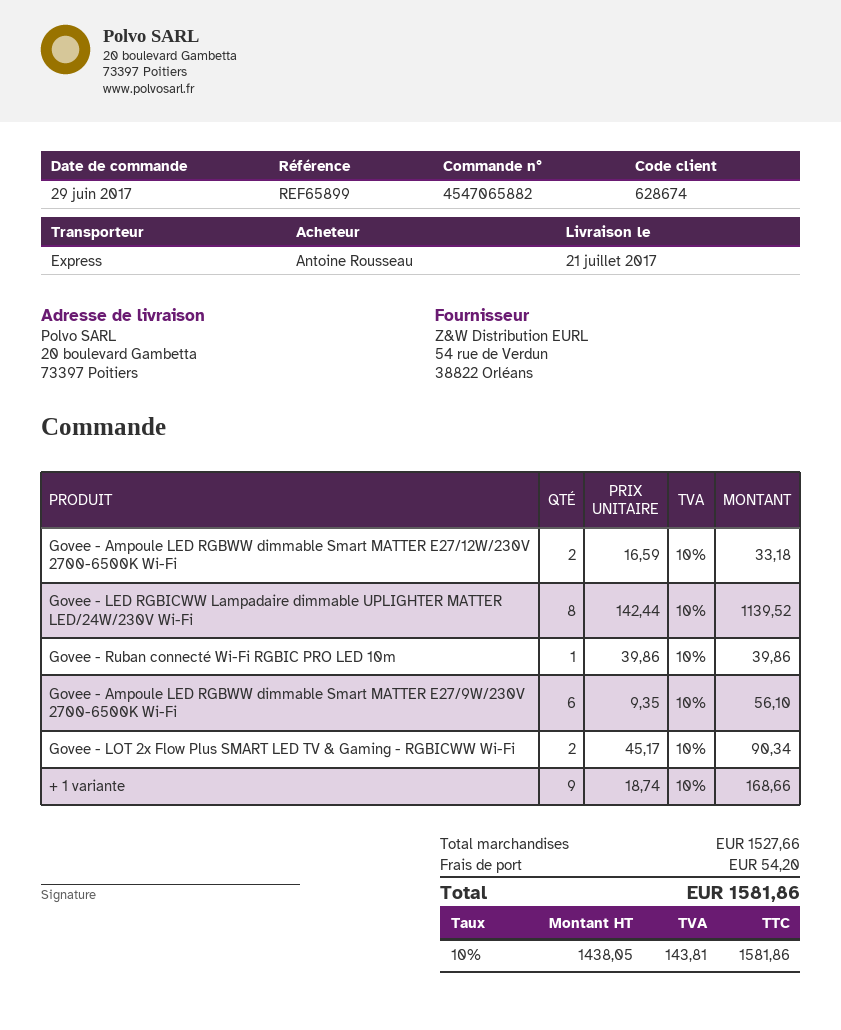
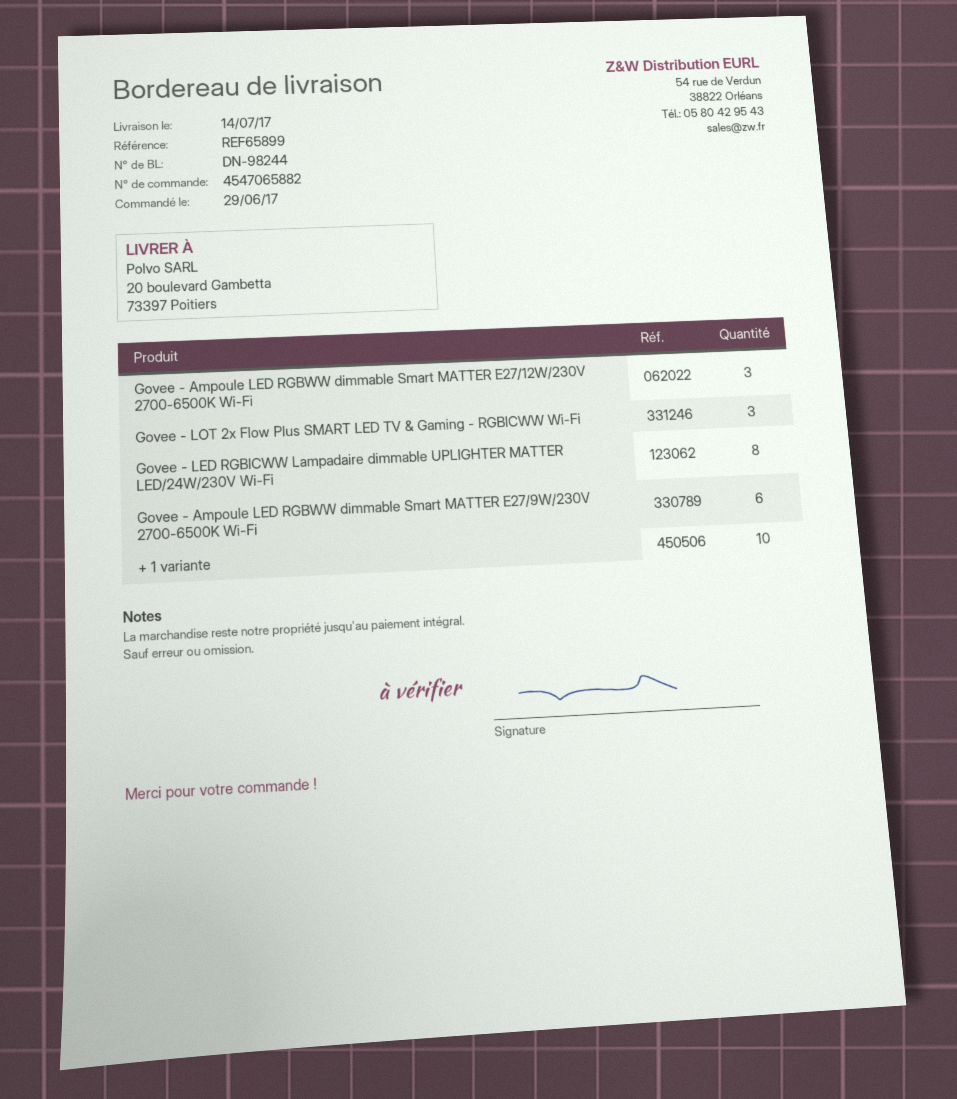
delivery date: 2017-07-21 -> 2017-07-14
Govee - Ampoule LED RGBWW dimmable Smart MATTER E27/12W/230V 2700-6500K Wi-Fi: 2 -> 3
Govee - Ruban connecté Wi-Fi RGBIC PRO LED 10m: 1 -> none
Govee - LOT 2x Flow Plus SMART LED TV & Gaming - RGBICWW Wi-Fi: 2 -> 3
+ 1 variante: 9 -> 10

